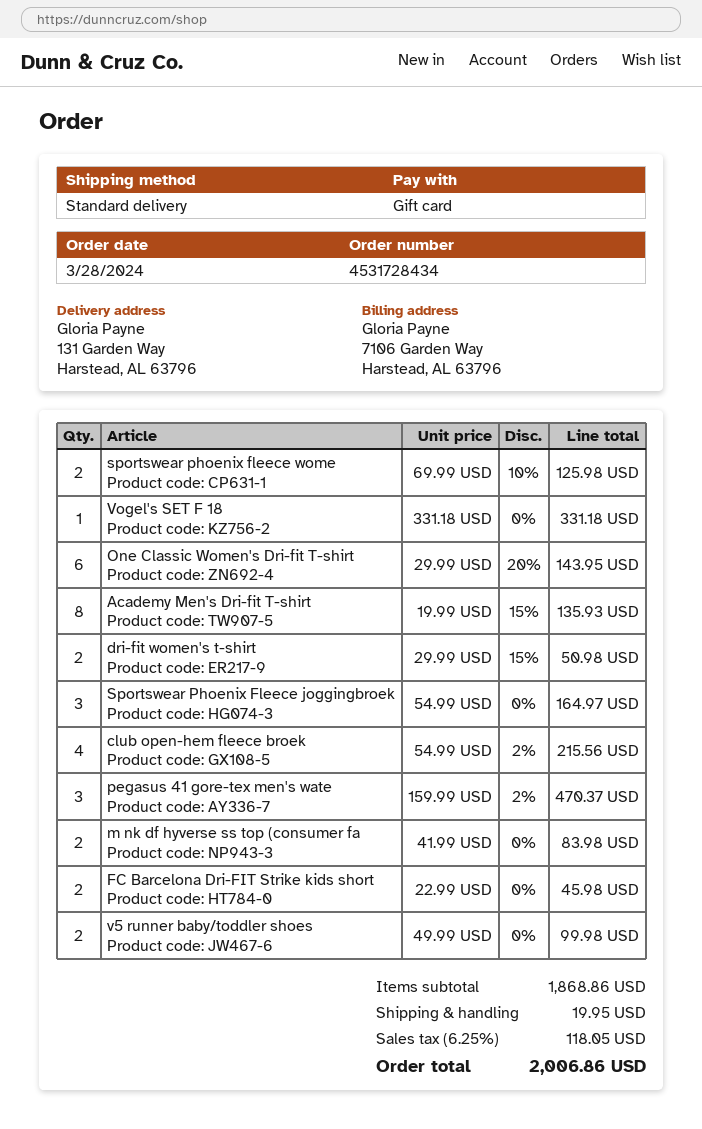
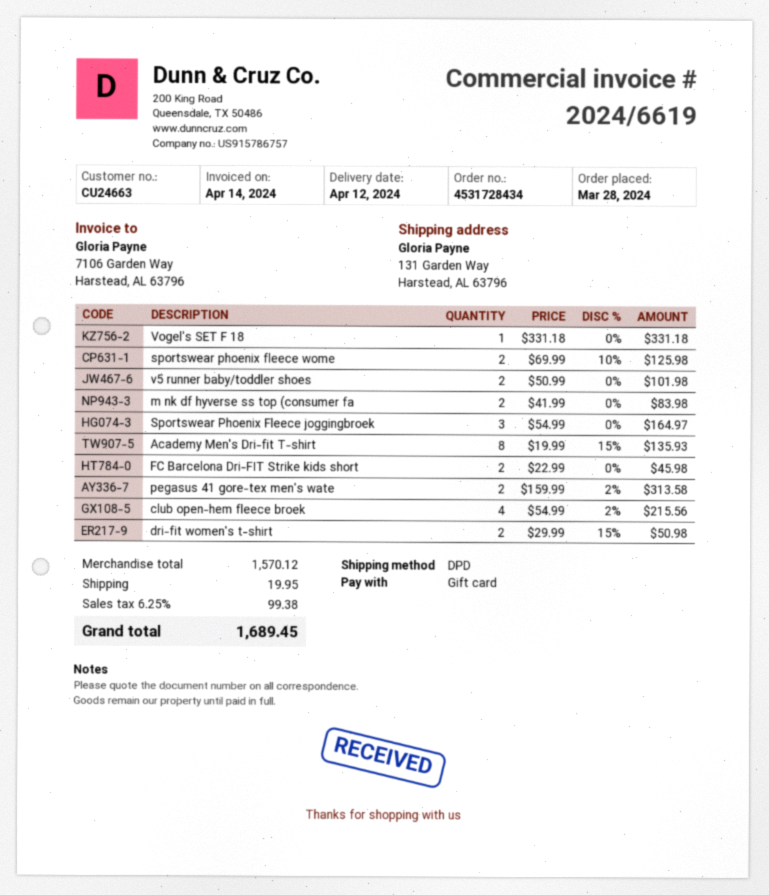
shipping method: standard -> DPD
One Classic Women's Dri-fit T-shirt: 6 x 29.99 - 20% = 143.95 -> none
pegasus 41 gore-tex men's wate: 3 x 159.99 - 2% = 470.37 -> 2 x 159.99 - 2% = 313.58
v5 runner baby/toddler shoes: 2 x 49.99 = 99.98 -> 2 x 50.99 = 101.98
subtotal: 1868.86 -> 1570.12
tax: 6.25% = 118.05 -> 6.25% = 99.38
total: 2006.86 -> 1689.45

